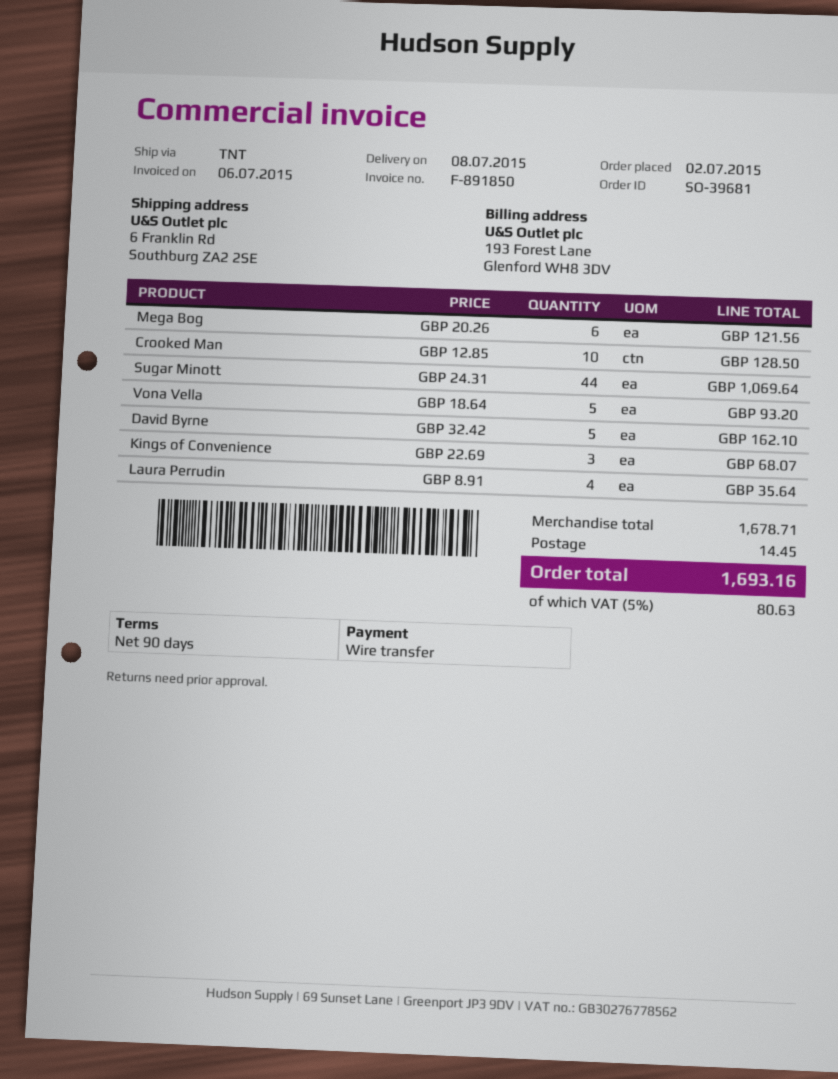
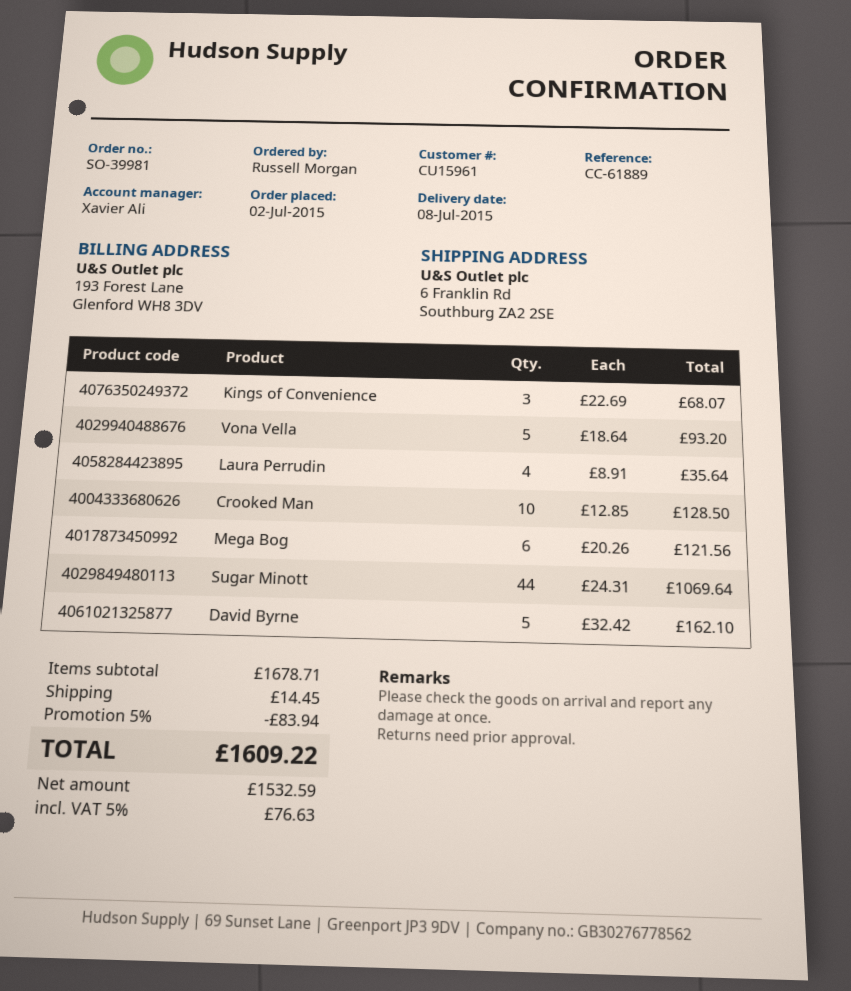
order number: SO-39681 -> SO-39981
discount: none -> 5% = 83.94
tax: 5% = 80.63 -> 5% = 76.63
total: 1693.16 -> 1609.22

